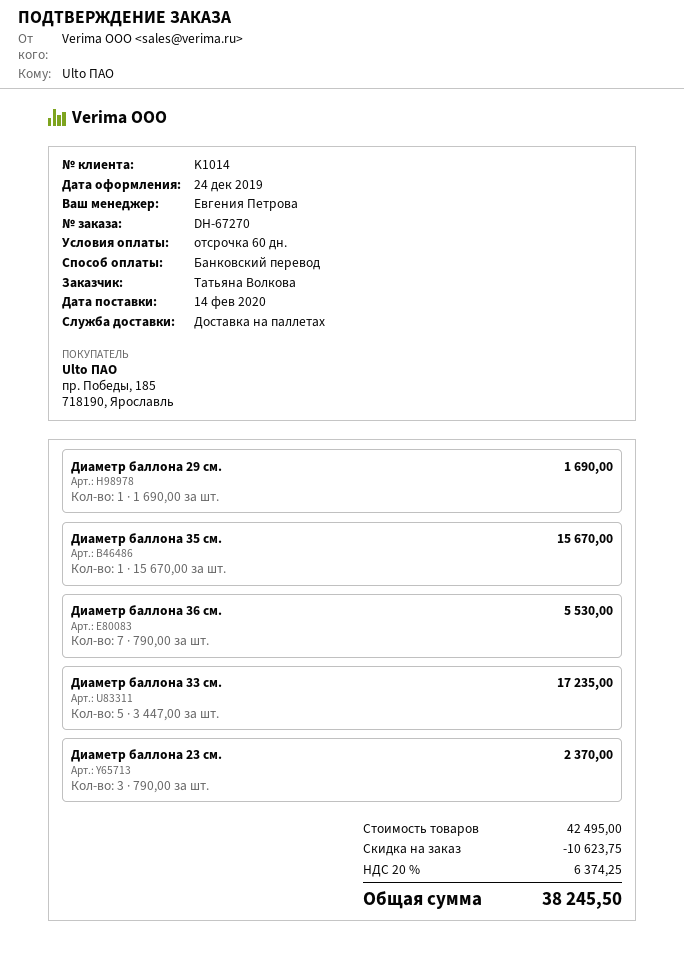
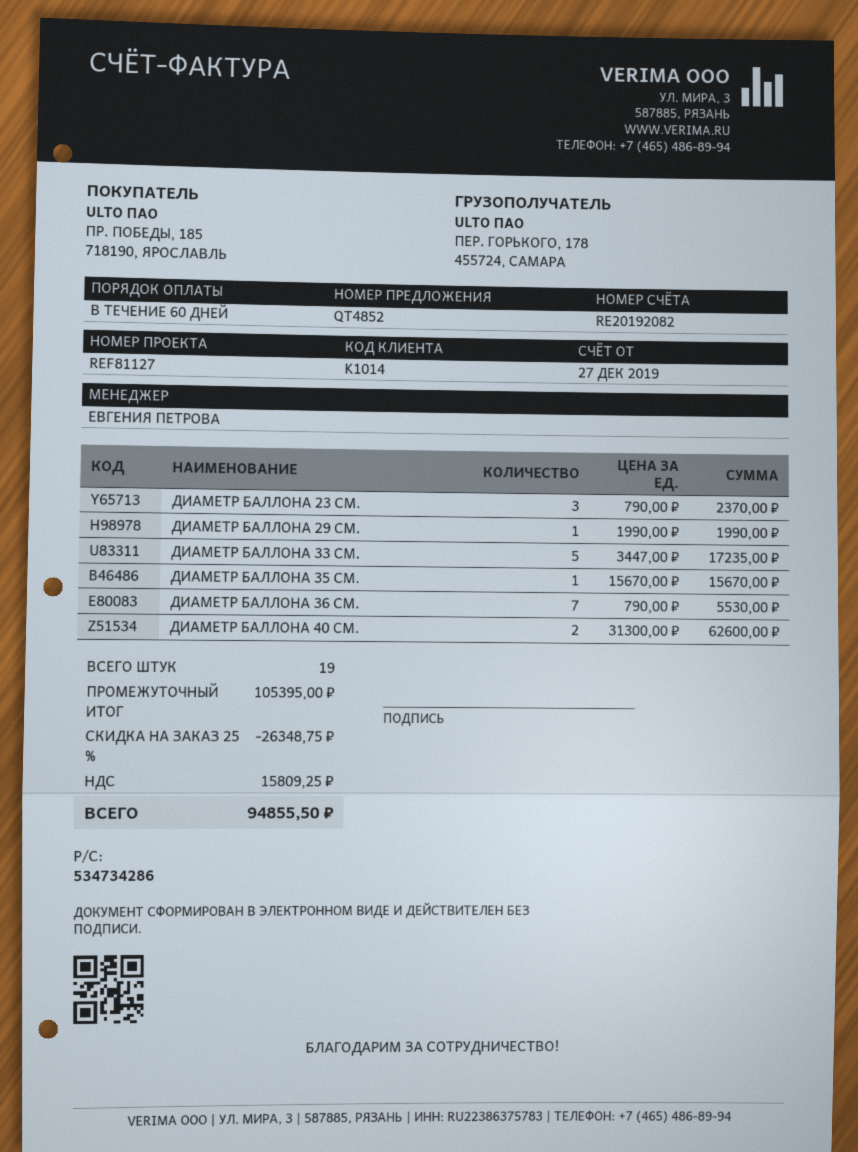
Диаметр баллона 29 см.: 1 x 1690.00 = 1690.00 -> 1 x 1990.00 = 1990.00
ДИАМЕТР БАЛЛОНА 40 СМ.: none -> 2 x 31300.00 = 62600.00
subtotal: 42495.00 -> 105395.00
discount: 10623.75 -> 26348.75
tax: 6374.25 -> 15809.25
total: 38245.50 -> 94855.50

